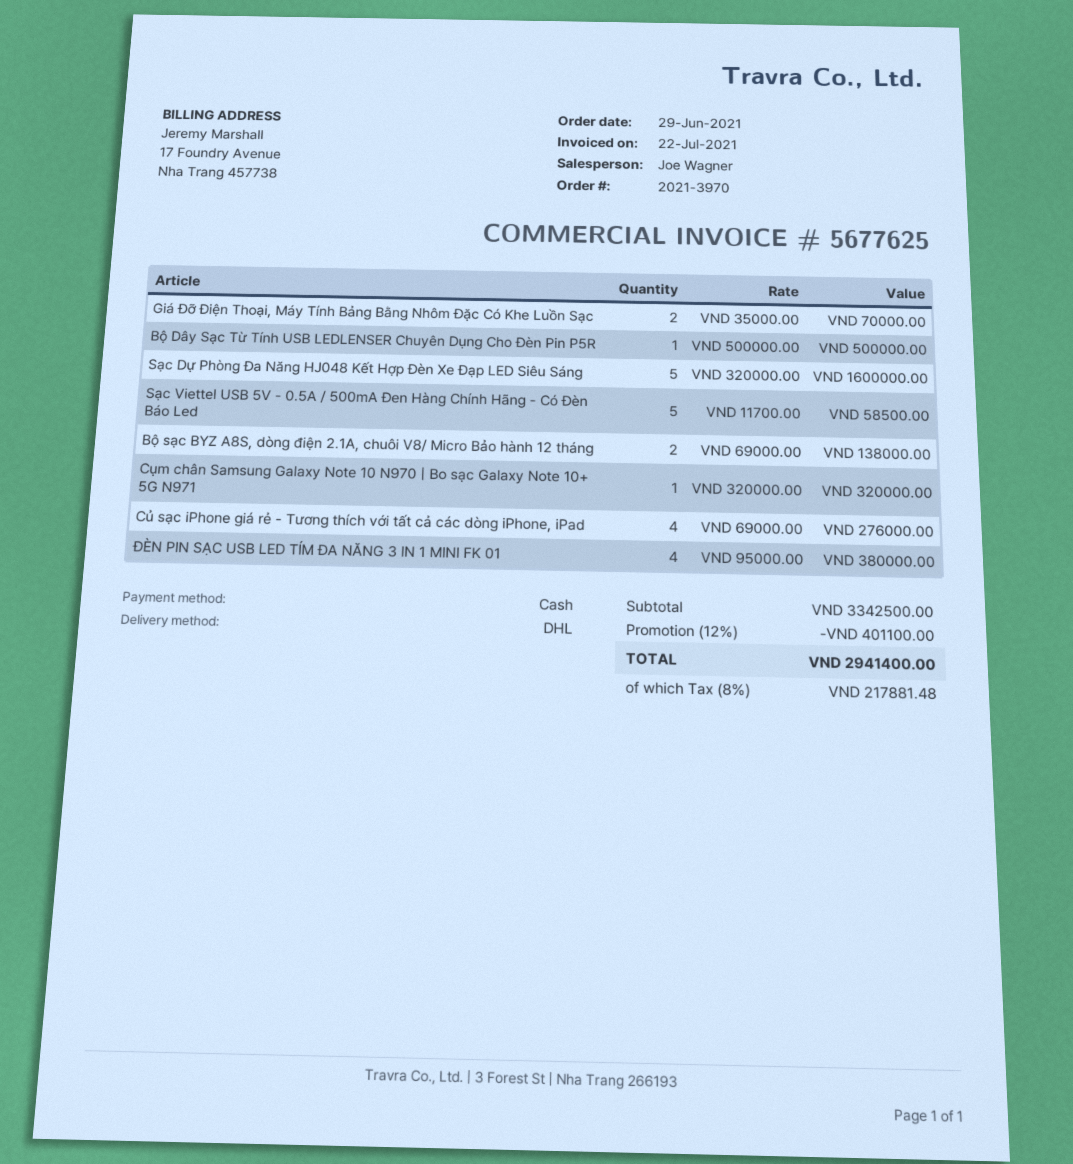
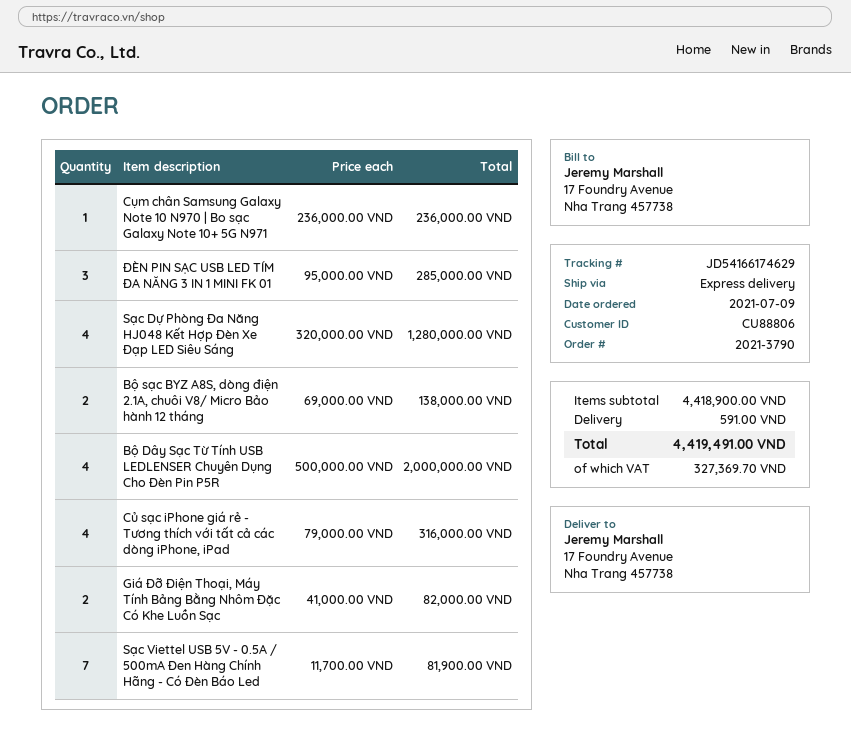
order number: 2021-3970 -> 2021-3790
order date: 2021-06-29 -> 2021-07-09
shipping method: DHL -> express
Giá Đỡ Điện Thoại, Máy Tính Bảng Bằng Nhôm Đặc Có Khe Luồn Sạc: 2 x 35000.00 = 70000.00 -> 2 x 41000.00 = 82000.00
Bộ Dây Sạc Từ Tính USB LEDLENSER Chuyên Dụng Cho Đèn Pin P5R: 1 x 500000.00 = 500000.00 -> 4 x 500000.00 = 2000000.00
Sạc Dự Phòng Đa Năng HJ048 Kết Hợp Đèn Xe Đạp LED Siêu Sáng: 5 x 320000.00 = 1600000.00 -> 4 x 320000.00 = 1280000.00
Sạc Viettel USB 5V - 0.5A / 500mA Đen Hàng Chính Hãng - Có Đèn Báo Led: 5 x 11700.00 = 58500.00 -> 7 x 11700.00 = 81900.00
Cụm chân Samsung Galaxy Note 10 N970 | Bo sạc Galaxy Note 10+ 5G N971: 1 x 320000.00 = 320000.00 -> 1 x 236000.00 = 236000.00
Củ sạc iPhone giá rẻ - Tương thích với tất cả các dòng iPhone, iPad: 4 x 69000.00 = 276000.00 -> 4 x 79000.00 = 316000.00
ĐÈN PIN SẠC USB LED TÍM ĐA NĂNG 3 IN 1 MINI FK 01: 4 x 95000.00 = 380000.00 -> 3 x 95000.00 = 285000.00
subtotal: 3342500.00 -> 4418900.00
discount: 12% = 401100.00 -> none
shipping: none -> 591.00
tax: 217881.48 -> 327369.70
total: 2941400.00 -> 4419491.00

